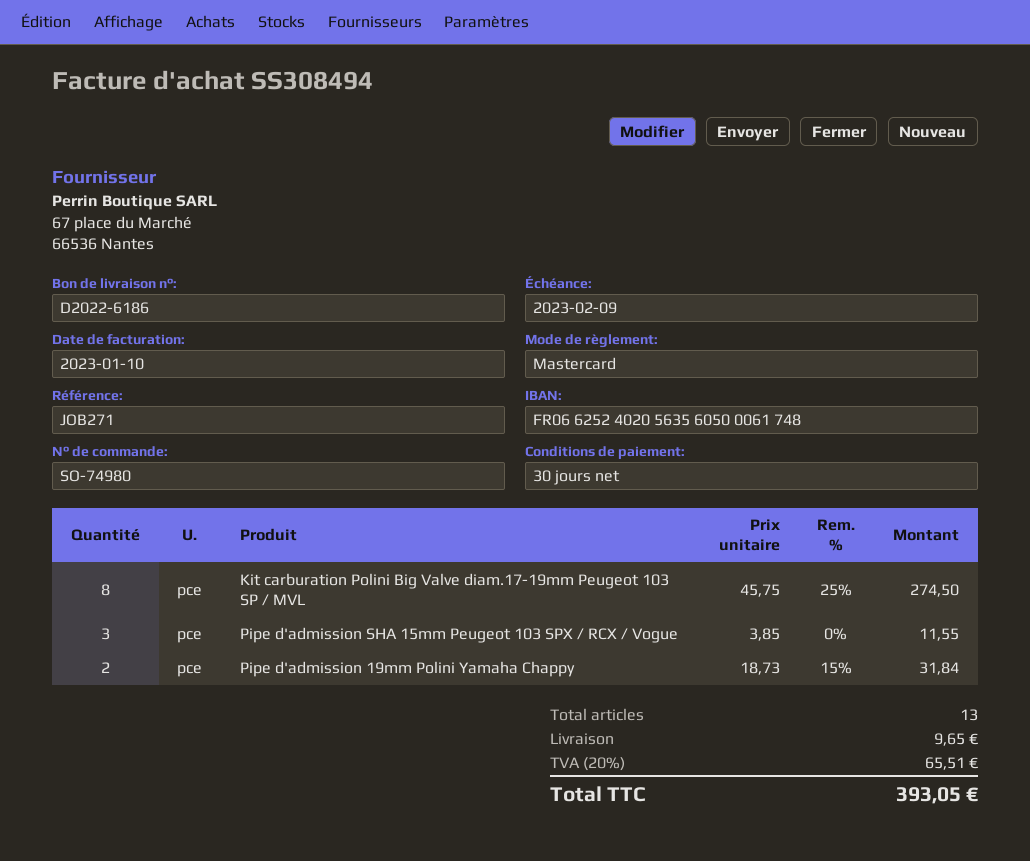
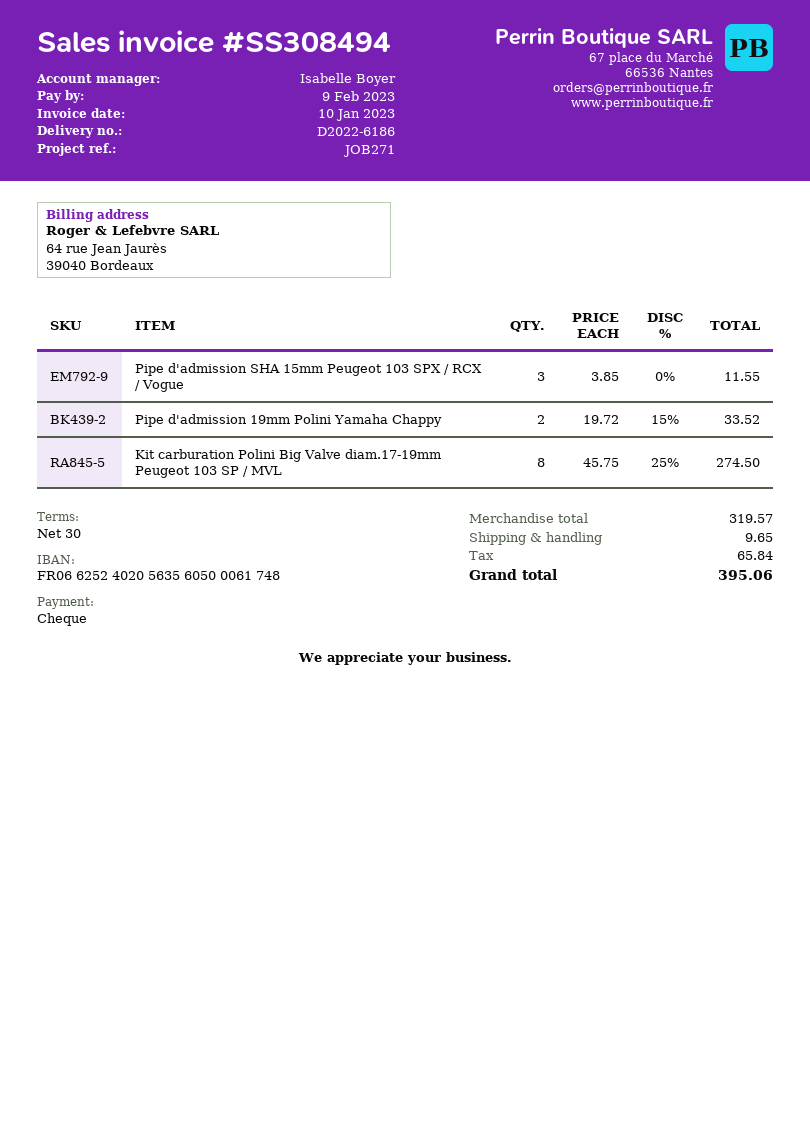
payment method: Mastercard -> cheque
Pipe d'admission 19mm Polini Yamaha Chappy: 2 x 18.73 - 15% = 31.84 -> 2 x 19.72 - 15% = 33.52
tax: 65.51 -> 65.84
total: 393.05 -> 395.06

